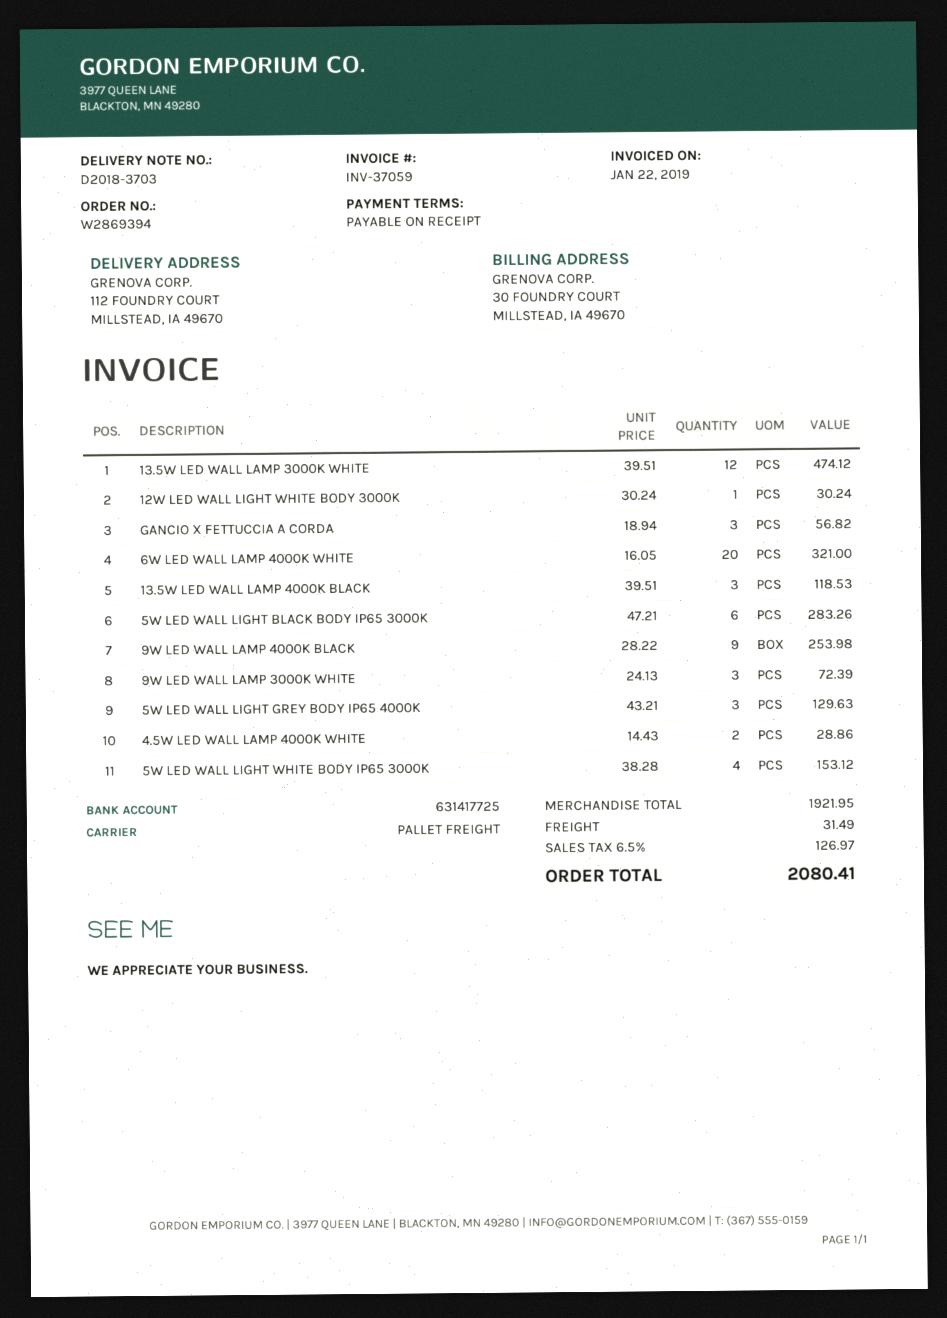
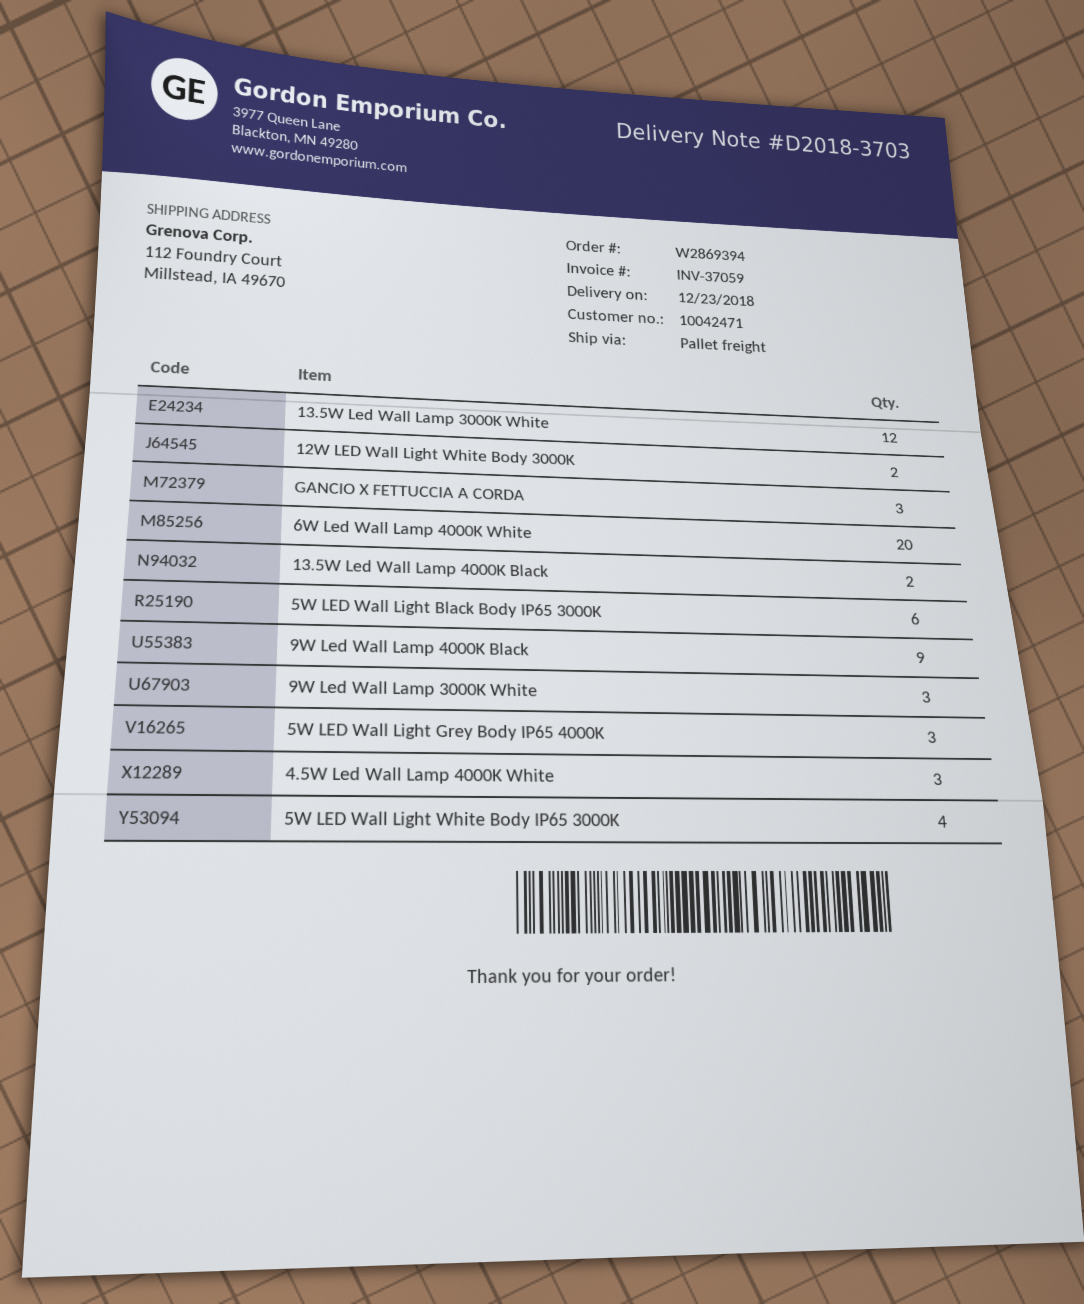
12W LED WALL LIGHT WHITE BODY 3000K: 1 -> 2
13.5W LED WALL LAMP 4000K BLACK: 3 -> 2
4.5W LED WALL LAMP 4000K WHITE: 2 -> 3

